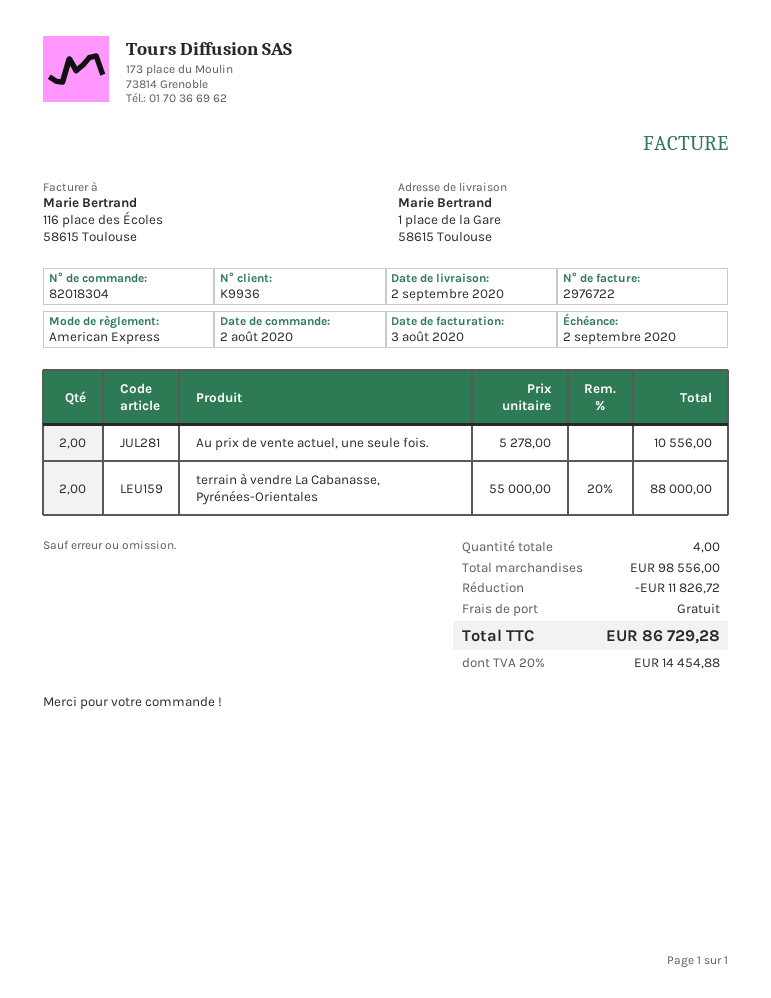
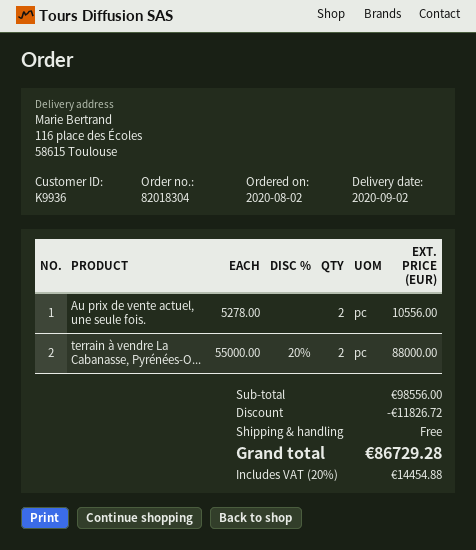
ship to: 1 place de la Gare, 58615 Toulouse -> 116 place des Écoles, 58615 Toulouse

